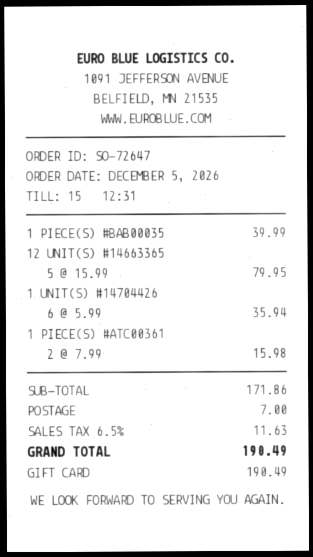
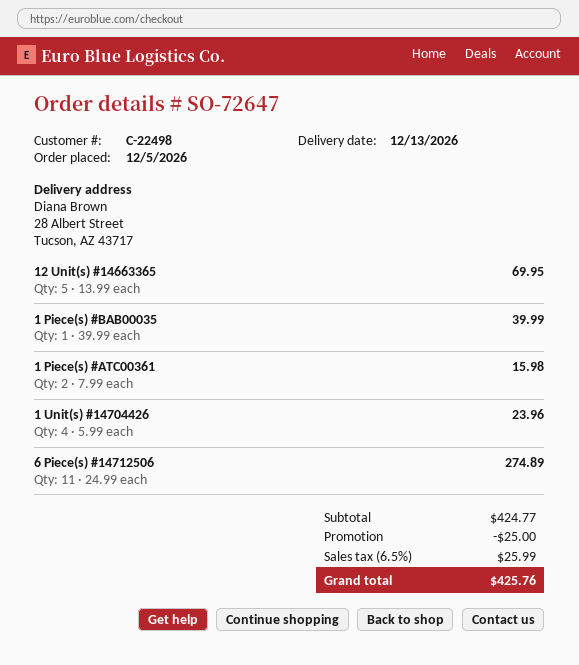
12 UNIT(S) #14663365: 5 x 15.99 = 79.95 -> 5 x 13.99 = 69.95
1 UNIT(S) #14704426: 6 x 5.99 = 35.94 -> 4 x 5.99 = 23.96
6 Piece(s) #14712506: none -> 11 x 24.99 = 274.89
subtotal: 171.86 -> 424.77
discount: none -> 25.00
shipping: 7.00 -> none
tax: 6.5% = 11.63 -> 6.5% = 25.99
total: 190.49 -> 425.76

